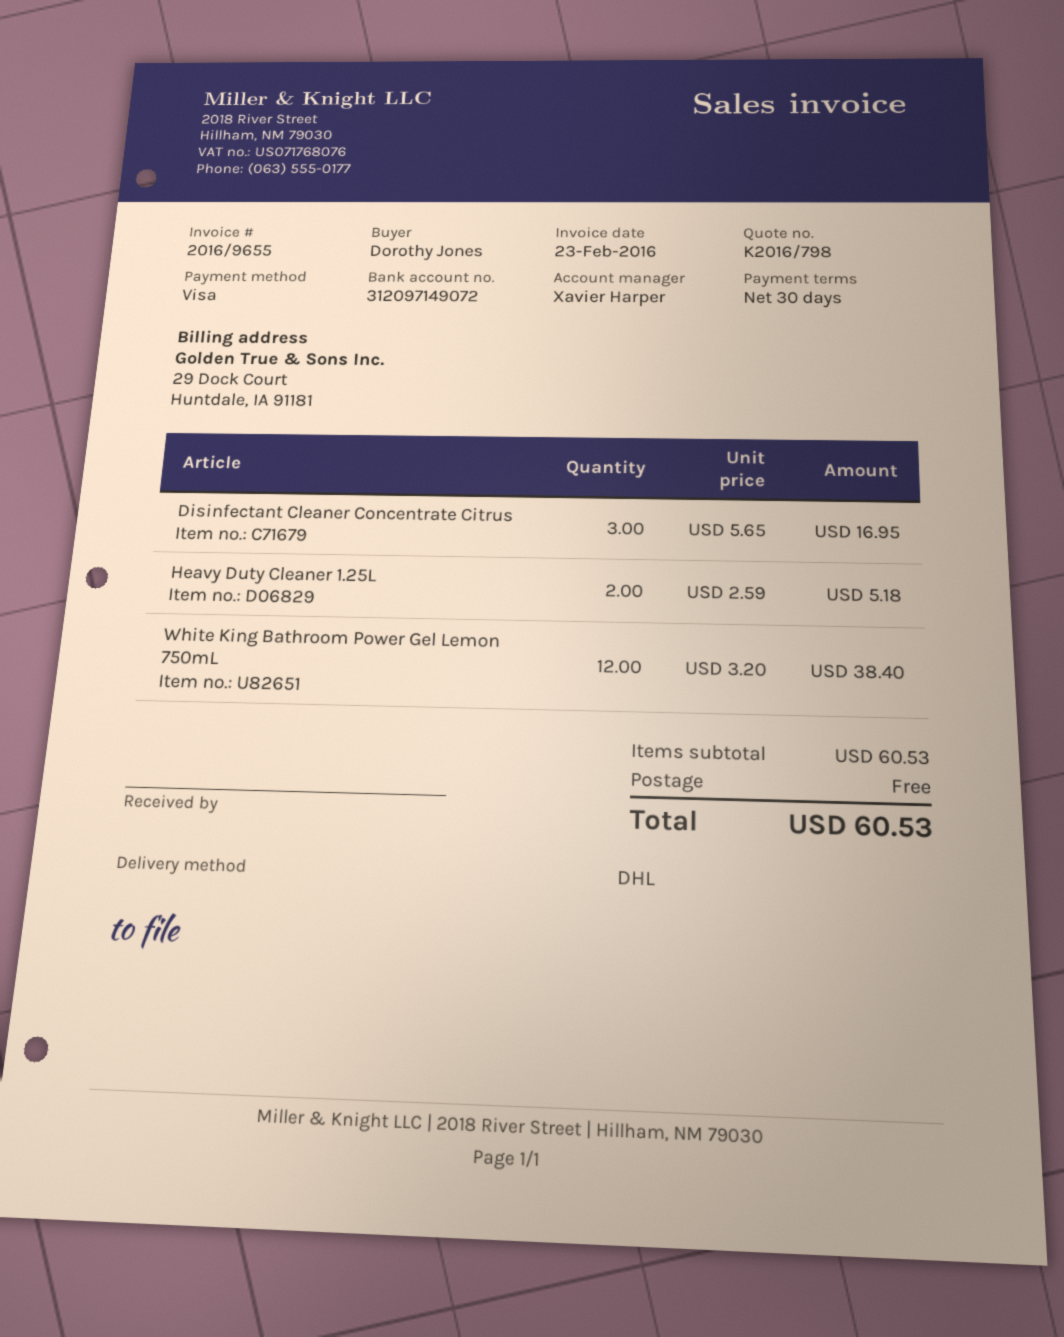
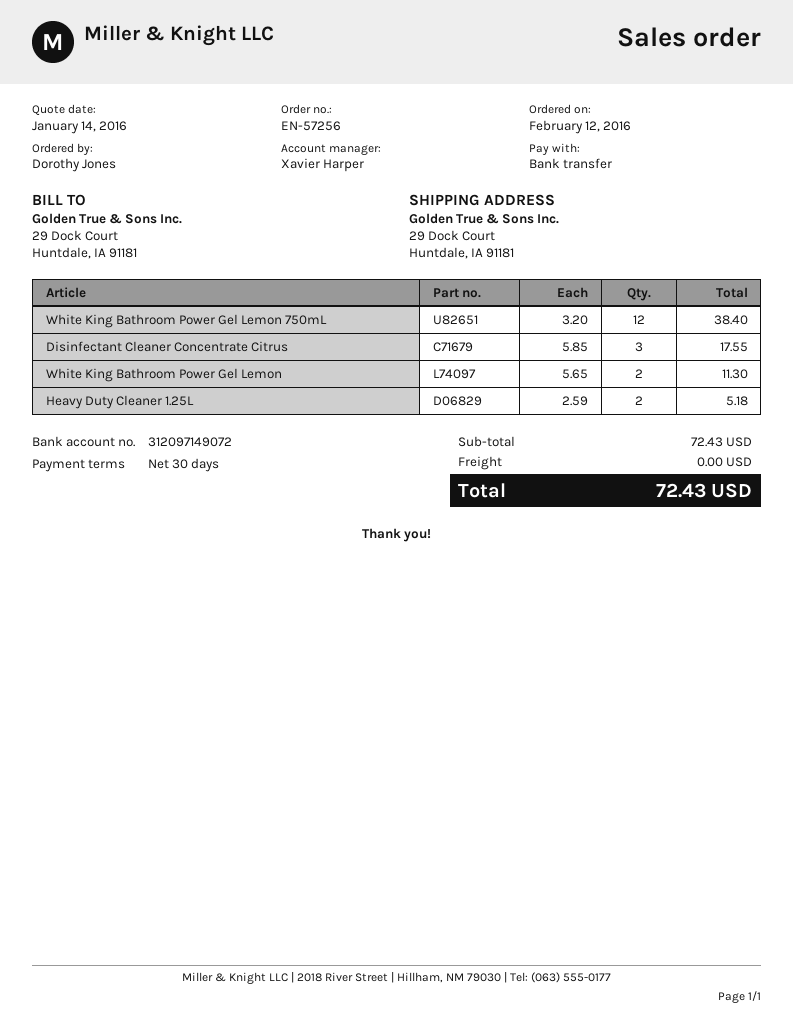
payment method: Visa -> bank transfer
Disinfectant Cleaner Concentrate Citrus: 3 x 5.65 = 16.95 -> 3 x 5.85 = 17.55
White King Bathroom Power Gel Lemon: none -> 2 x 5.65 = 11.30
subtotal: 60.53 -> 72.43
total: 60.53 -> 72.43

